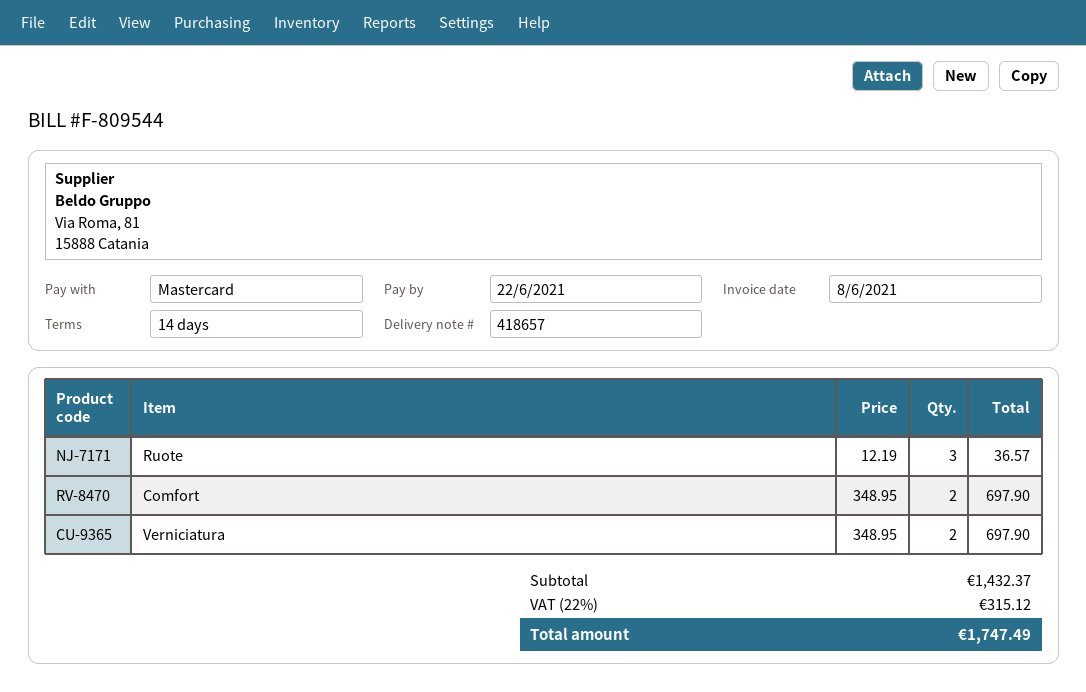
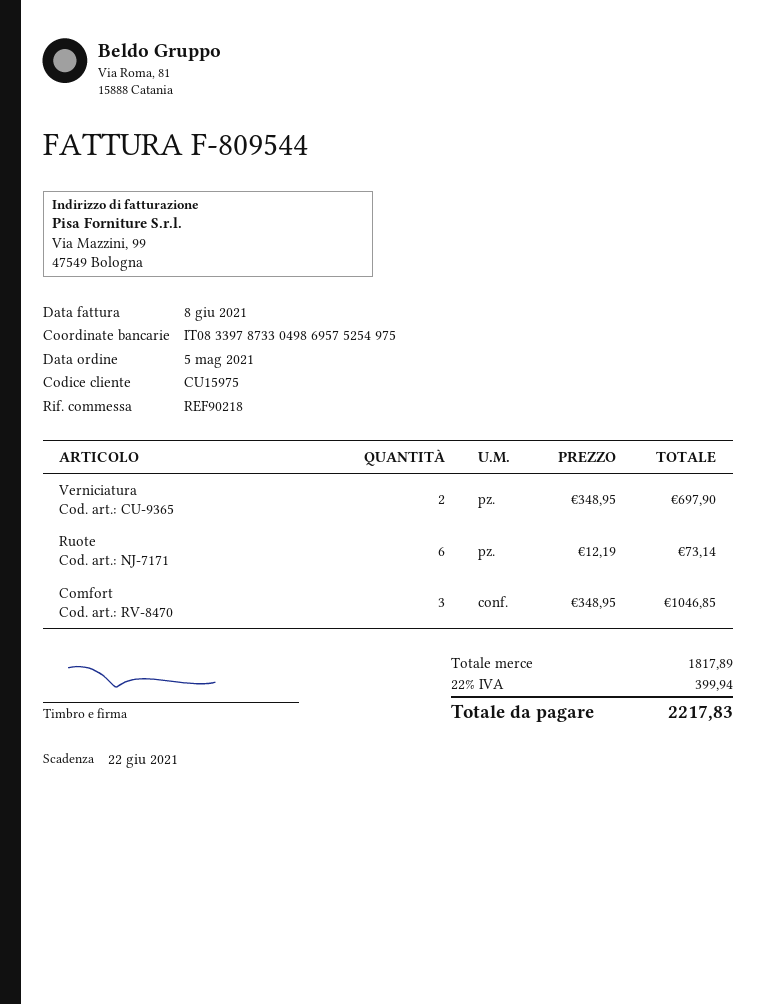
Ruote: 3 x 12.19 = 36.57 -> 6 x 12.19 = 73.14
Comfort: 2 x 348.95 = 697.90 -> 3 x 348.95 = 1046.85
subtotal: 1432.37 -> 1817.89
tax: 22% = 315.12 -> 22% = 399.94
total: 1747.49 -> 2217.83

